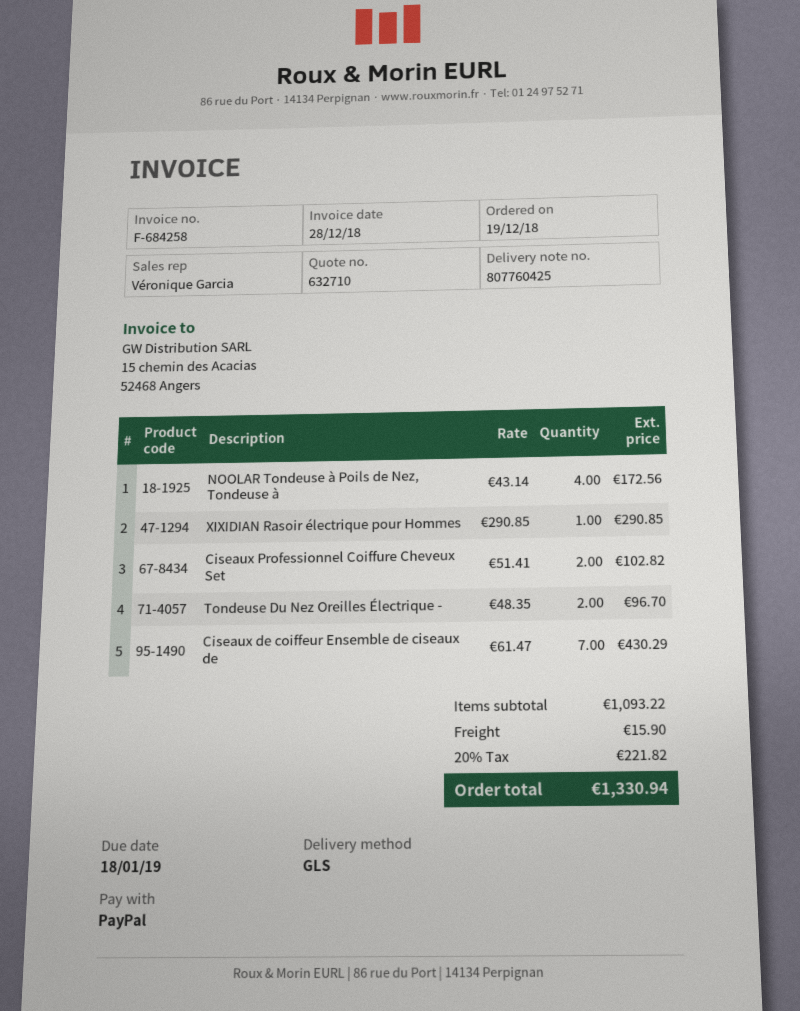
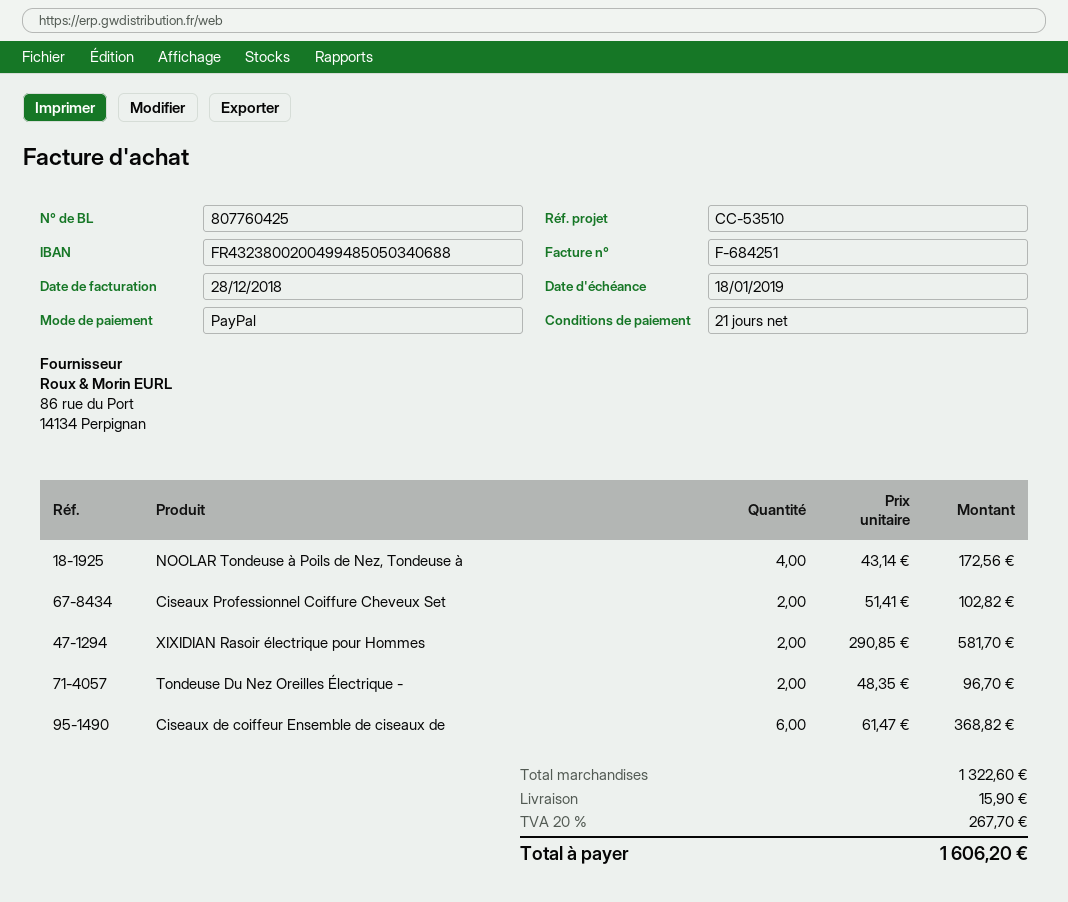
invoice number: F-684258 -> F-684251
XIXIDIAN Rasoir électrique pour Hommes: 1 x 290.85 = 290.85 -> 2 x 290.85 = 581.70
Ciseaux de coiffeur Ensemble de ciseaux de: 7 x 61.47 = 430.29 -> 6 x 61.47 = 368.82
subtotal: 1093.22 -> 1322.60
tax: 20% = 221.82 -> 20% = 267.70
total: 1330.94 -> 1606.20

